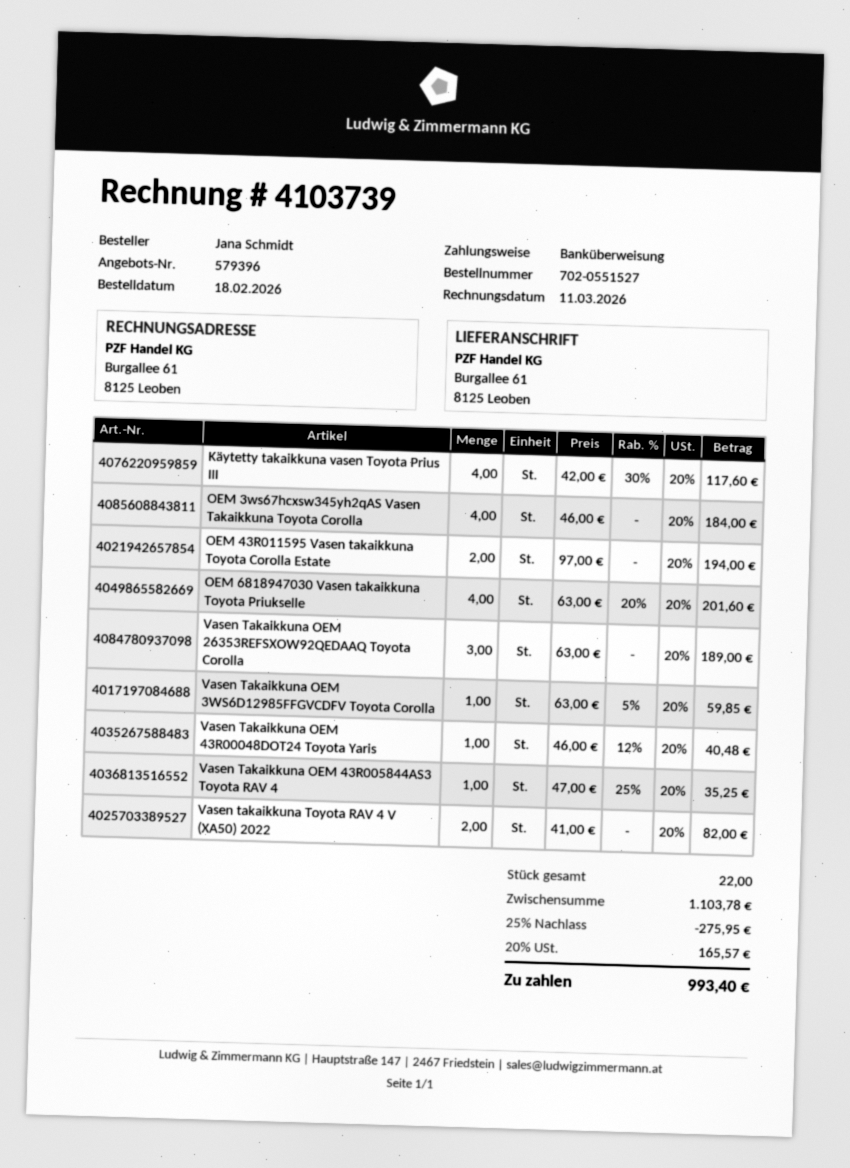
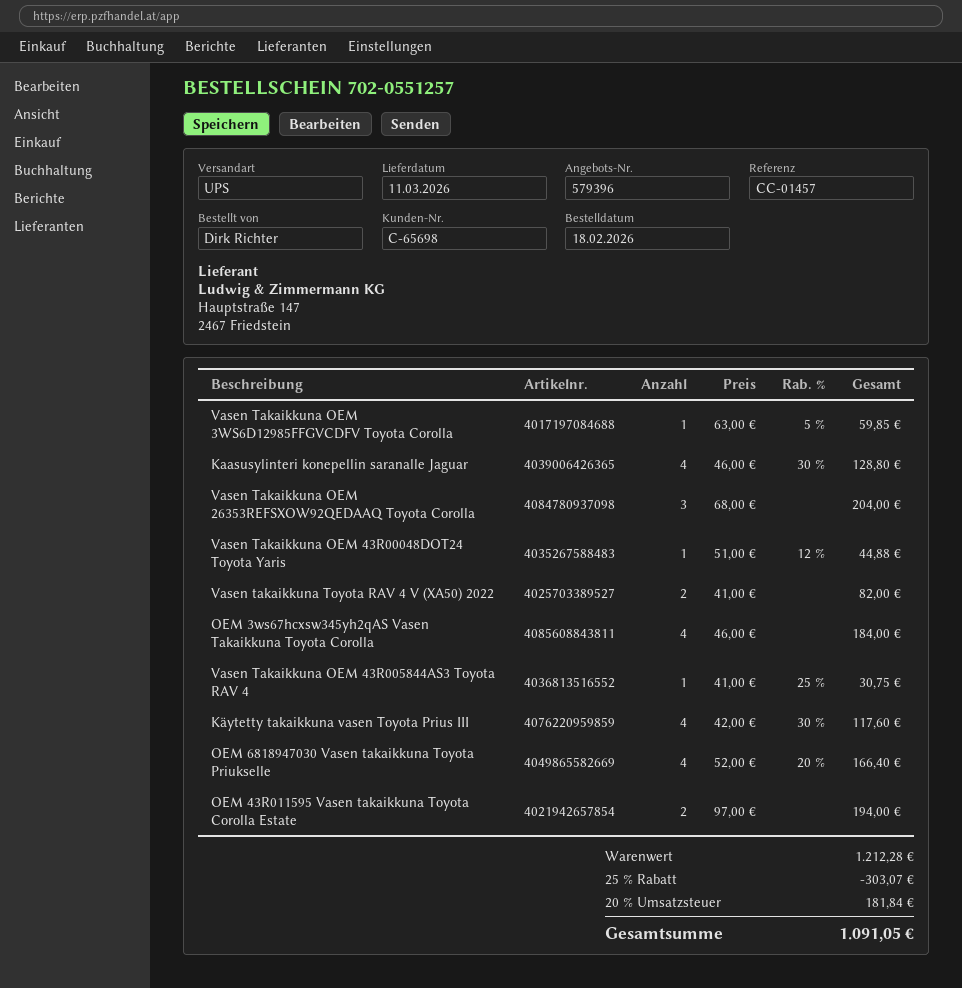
order number: 702-0551527 -> 702-0551257
ordered by: Jana Schmidt -> Dirk Richter
OEM 6818947030 Vasen takaikkuna Toyota Priukselle: 4 x 63.00 - 20% = 201.60 -> 4 x 52.00 - 20% = 166.40
Vasen Takaikkuna OEM 26353REFSXOW92QEDAAQ Toyota Corolla: 3 x 63.00 = 189.00 -> 3 x 68.00 = 204.00
Vasen Takaikkuna OEM 43R00048DOT24 Toyota Yaris: 1 x 46.00 - 12% = 40.48 -> 1 x 51.00 - 12% = 44.88
Vasen Takaikkuna OEM 43R005844AS3 Toyota RAV 4: 1 x 47.00 - 25% = 35.25 -> 1 x 41.00 - 25% = 30.75
Kaasusylinteri konepellin saranalle Jaguar: none -> 4 x 46.00 - 30% = 128.80
subtotal: 1103.78 -> 1212.28
discount: 25% = 275.95 -> 25% = 303.07
tax: 20% = 165.57 -> 20% = 181.84
total: 993.40 -> 1091.05

